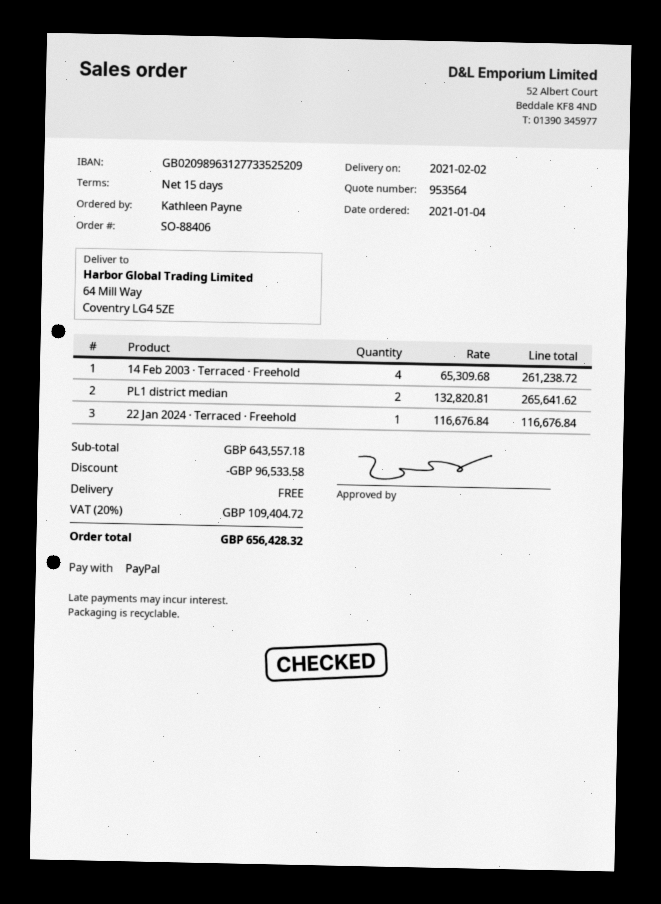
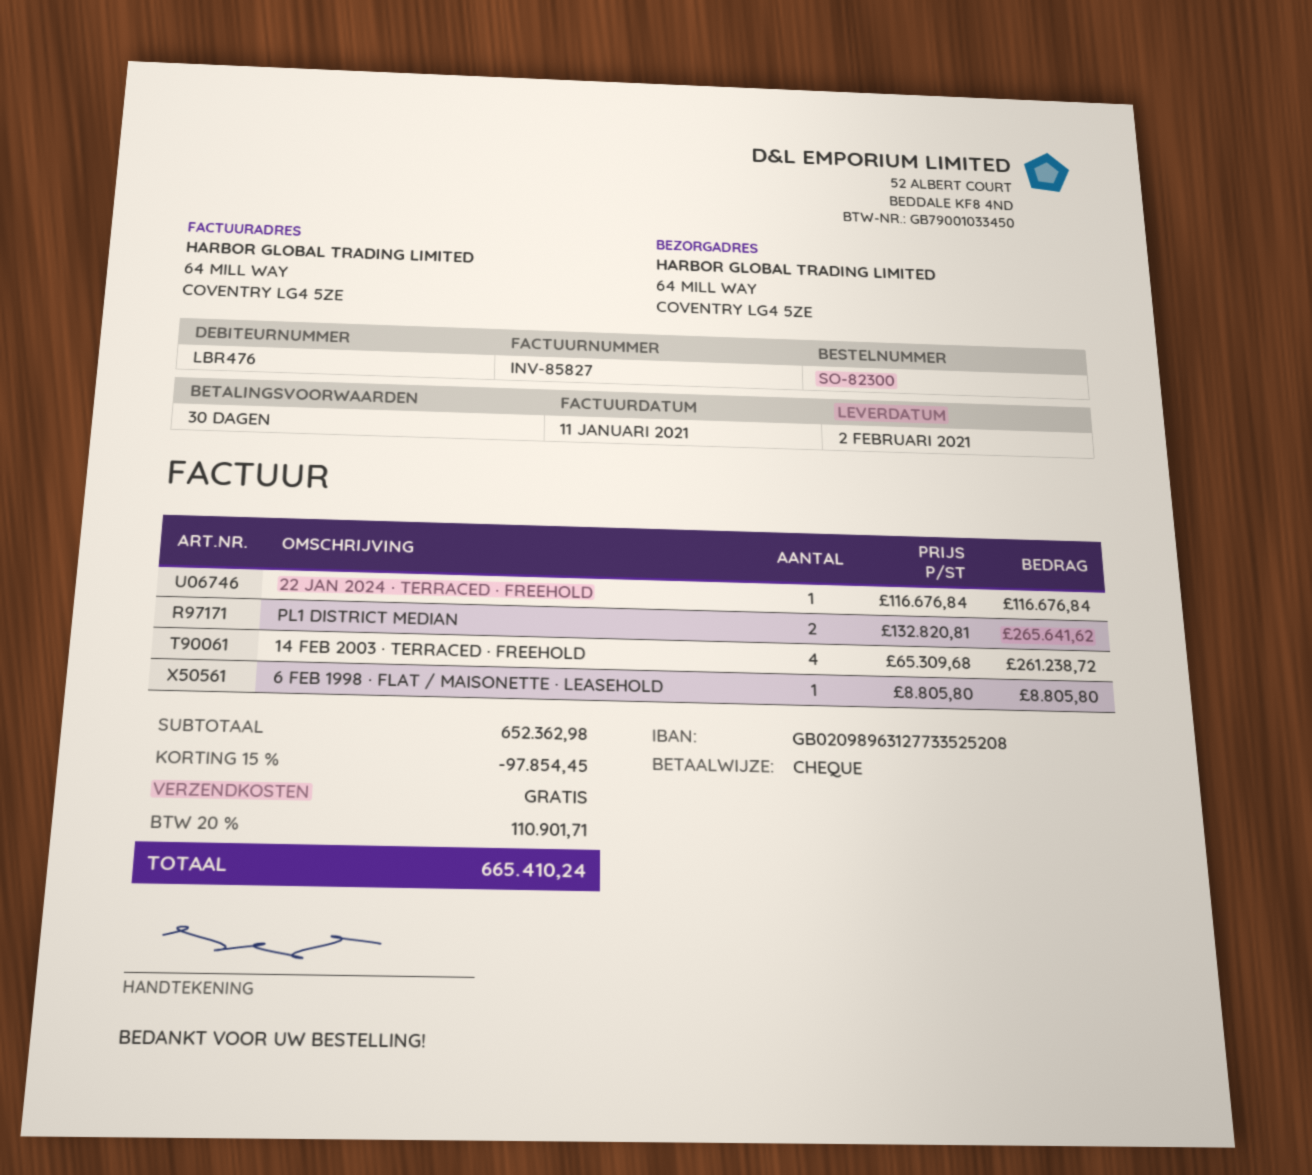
order number: SO-88406 -> SO-82300
payment terms: 15 days -> 30 days
payment method: PayPal -> cheque
bank account: GB02098963127733525209 -> GB02098963127733525208
6 FEB 1998 · FLAT / MAISONETTE · LEASEHOLD: none -> 1 x 8805.80 = 8805.80
subtotal: 643557.18 -> 652362.98
discount: 96533.58 -> 97854.45
tax: 20% = 109404.72 -> 20% = 110901.71
total: 656428.32 -> 665410.24

